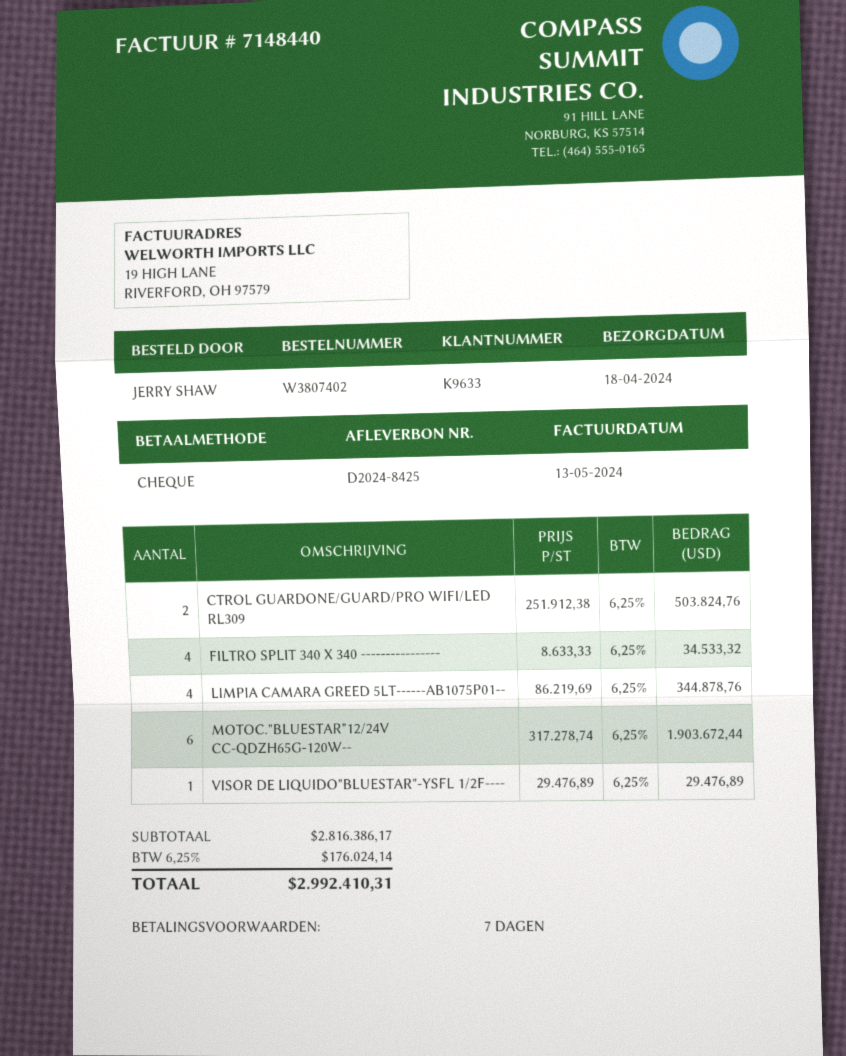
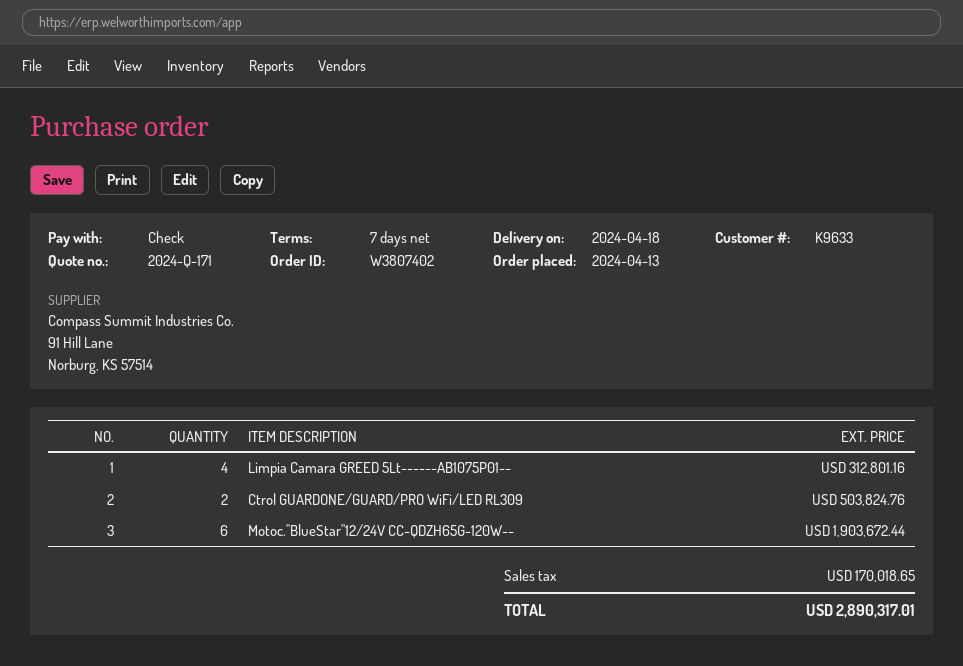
FILTRO SPLIT 340 X 340 ----------------: 4 for 34533.32 -> none
LIMPIA CAMARA GREED 5LT------AB1075P01--: 4 for 344878.76 -> 4 for 312801.16
VISOR DE LIQUIDO"BLUESTAR"-YSFL 1/2F----: 1 for 29476.89 -> none
tax: 176024.14 -> 170018.65
total: 2992410.31 -> 2890317.01

